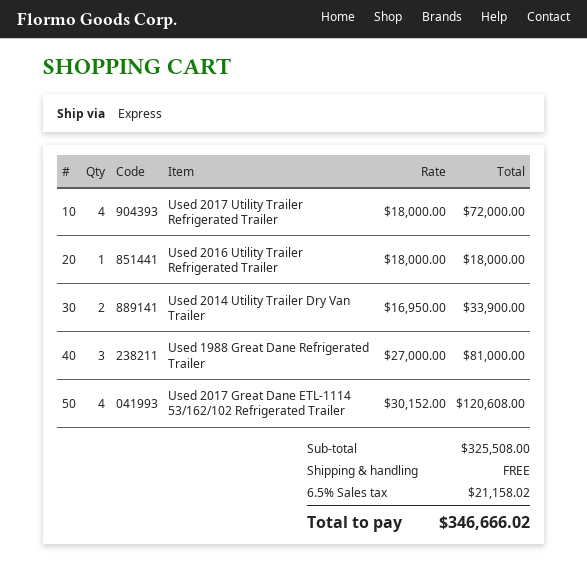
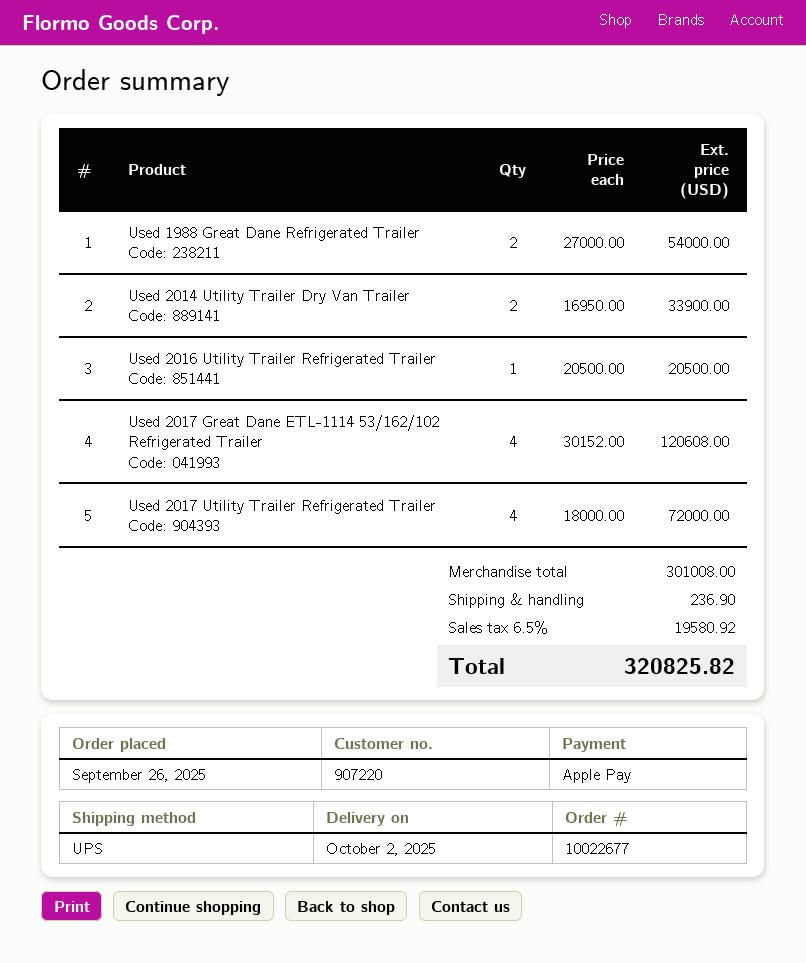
shipping method: express -> UPS
Used 2016 Utility Trailer Refrigerated Trailer: 1 x 18000.00 = 18000.00 -> 1 x 20500.00 = 20500.00
Used 1988 Great Dane Refrigerated Trailer: 3 x 27000.00 = 81000.00 -> 2 x 27000.00 = 54000.00
subtotal: 325508.00 -> 301008.00
shipping: 0.00 -> 236.90
tax: 6.5% = 21158.02 -> 6.5% = 19580.92
total: 346666.02 -> 320825.82

